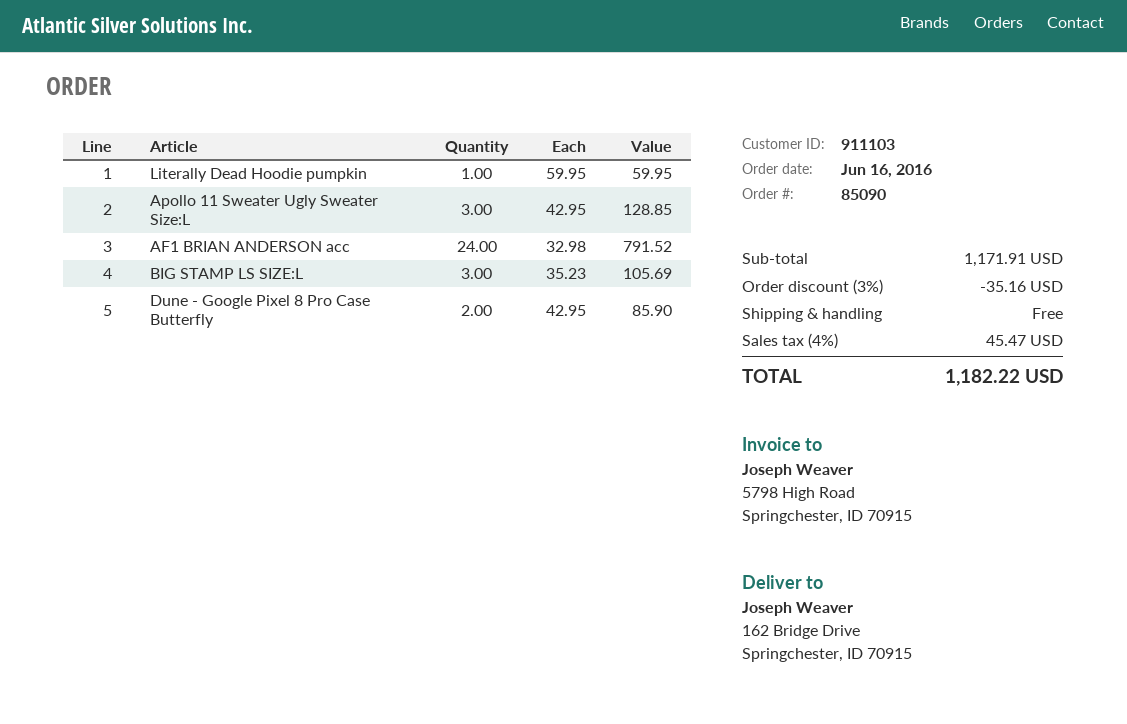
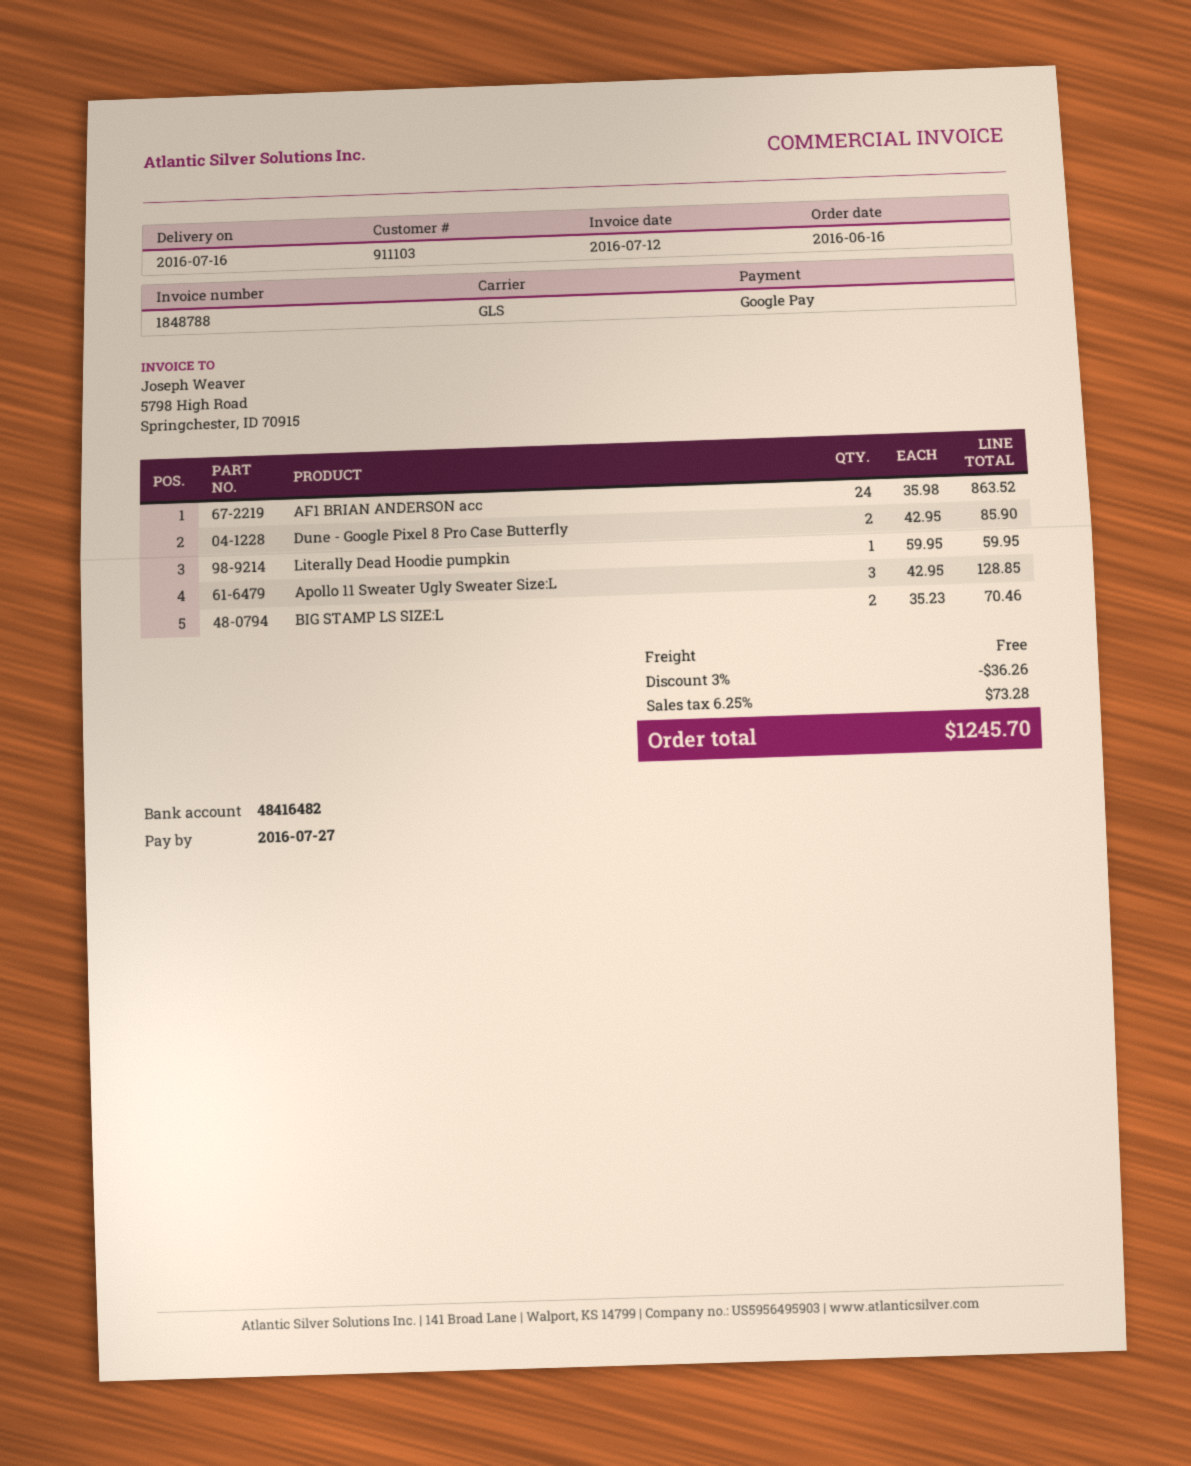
AF1 BRIAN ANDERSON acc: 24 x 32.98 = 791.52 -> 24 x 35.98 = 863.52
BIG STAMP LS SIZE:L: 3 x 35.23 = 105.69 -> 2 x 35.23 = 70.46
discount: 3% = 35.16 -> 3% = 36.26
tax: 4% = 45.47 -> 6.25% = 73.28
total: 1182.22 -> 1245.70

